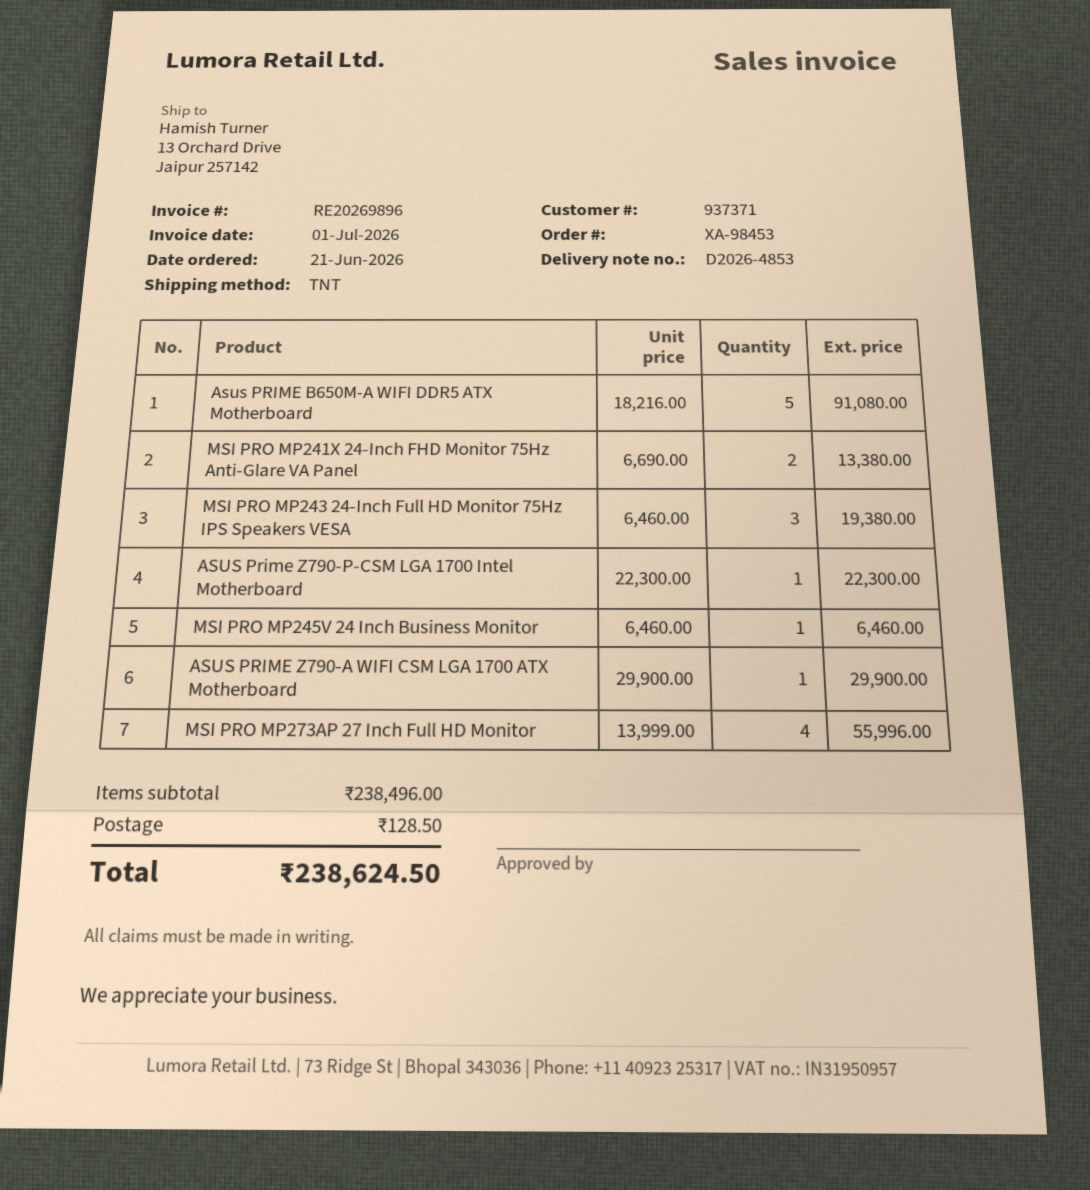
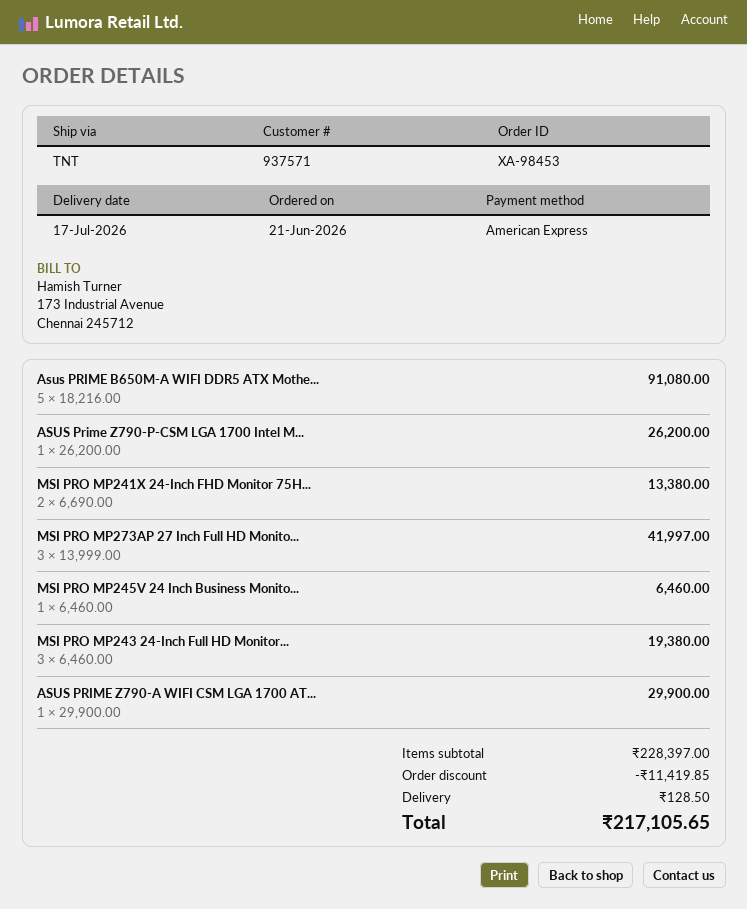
customer number: 937371 -> 937571
ASUS Prime Z790-P-CSM LGA 1700 Intel Motherboard: 1 x 22300.00 = 22300.00 -> 1 x 26200.00 = 26200.00
MSI PRO MP273AP 27 Inch Full HD Monitor: 4 x 13999.00 = 55996.00 -> 3 x 13999.00 = 41997.00
subtotal: 238496.00 -> 228397.00
discount: none -> 11419.85
total: 238624.50 -> 217105.65

